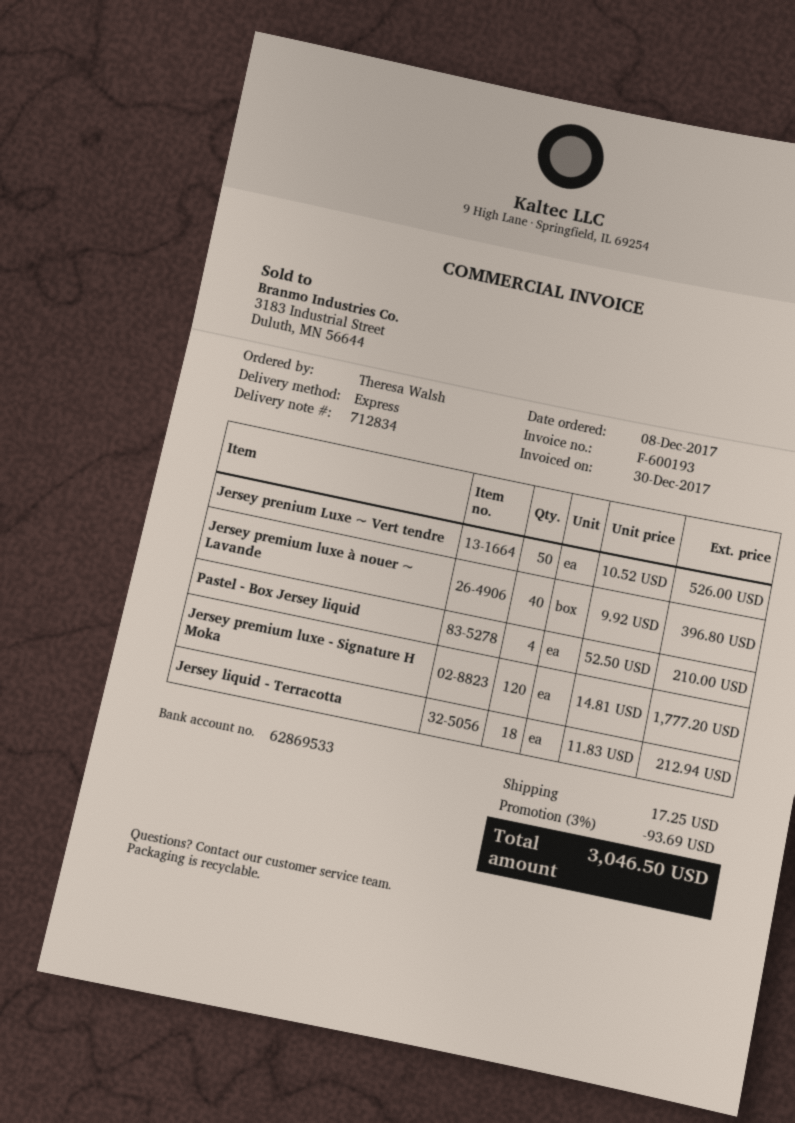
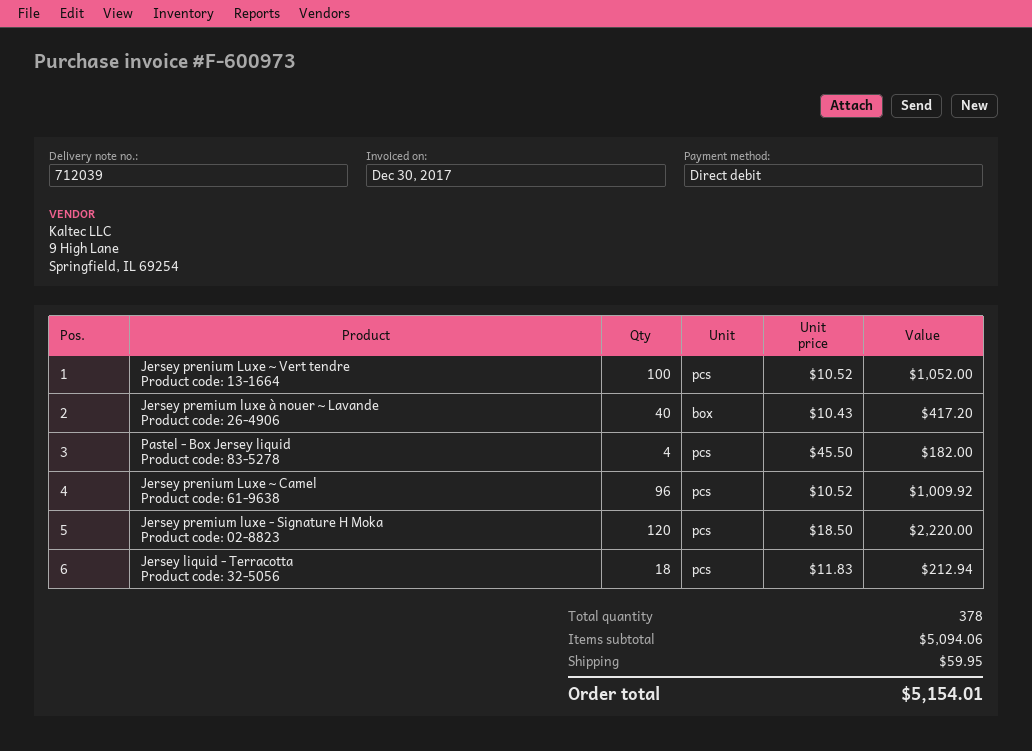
delivery note number: 712834 -> 712039
invoice number: F-600193 -> F-600973
Jersey prenium Luxe ~ Vert tendre: 50 x 10.52 = 526.00 -> 100 x 10.52 = 1052.00
Jersey premium luxe à nouer ~ Lavande: 40 x 9.92 = 396.80 -> 40 x 10.43 = 417.20
Pastel - Box Jersey liquid: 4 x 52.50 = 210.00 -> 4 x 45.50 = 182.00
Jersey premium luxe - Signature H Moka: 120 x 14.81 = 1777.20 -> 120 x 18.50 = 2220.00
Jersey prenium Luxe ~ Camel: none -> 96 x 10.52 = 1009.92
discount: 3% = 93.69 -> none
shipping: 17.25 -> 59.95
total: 3046.50 -> 5154.01

